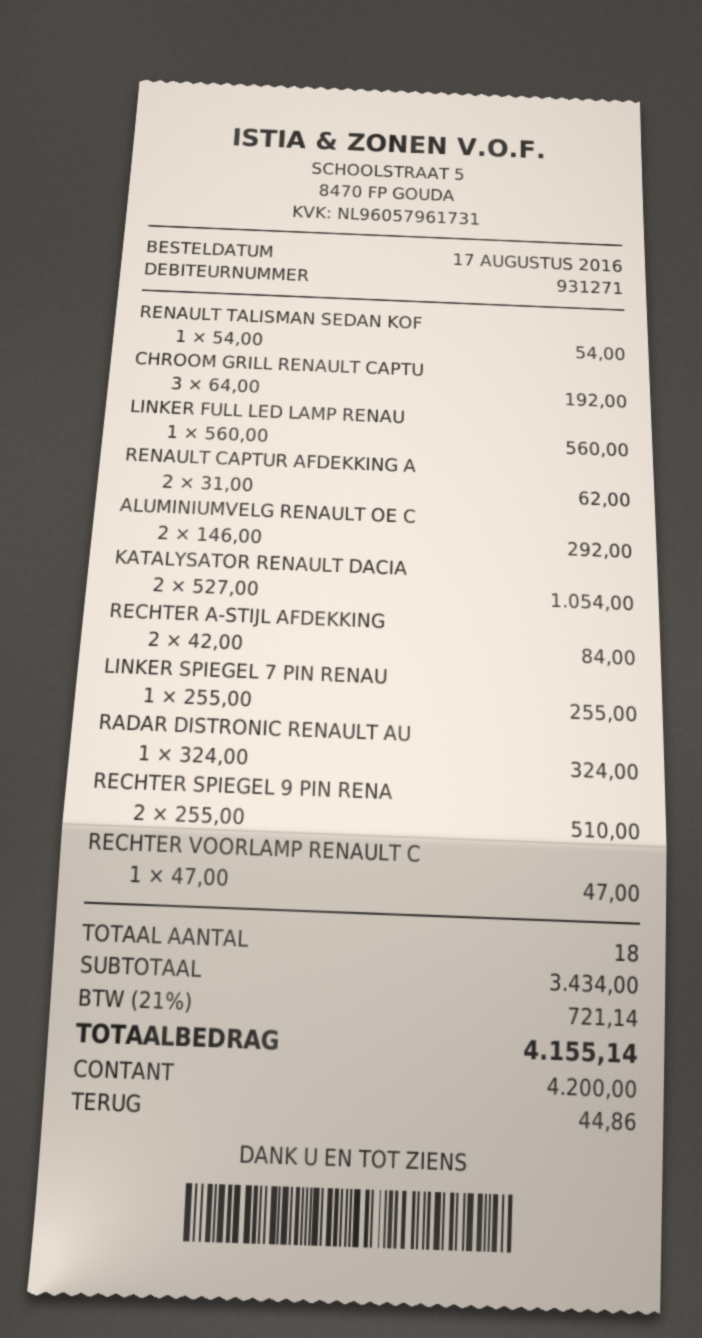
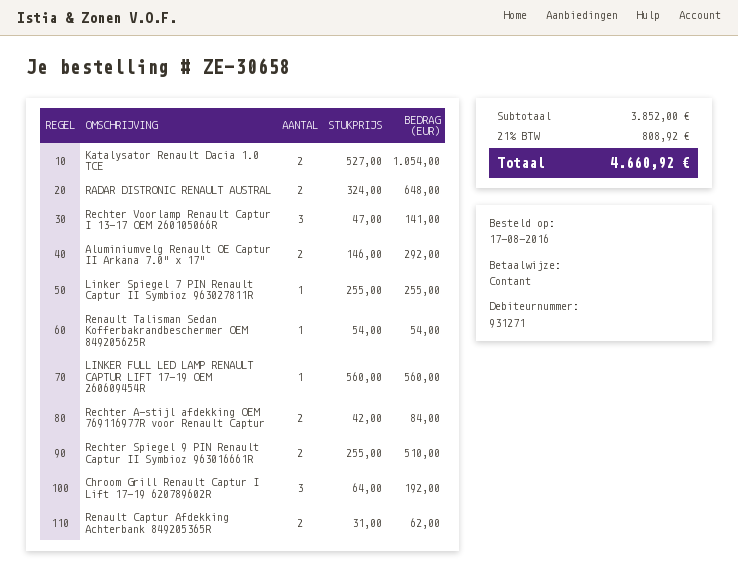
RADAR DISTRONIC RENAULT AU: 1 x 324.00 = 324.00 -> 2 x 324.00 = 648.00
RECHTER VOORLAMP RENAULT C: 1 x 47.00 = 47.00 -> 3 x 47.00 = 141.00
subtotal: 3434.00 -> 3852.00
tax: 21% = 721.14 -> 21% = 808.92
total: 4155.14 -> 4660.92

